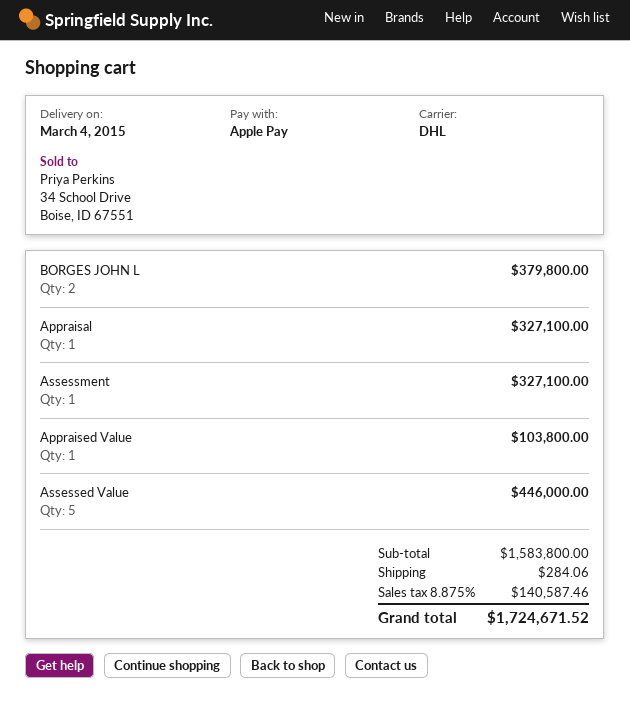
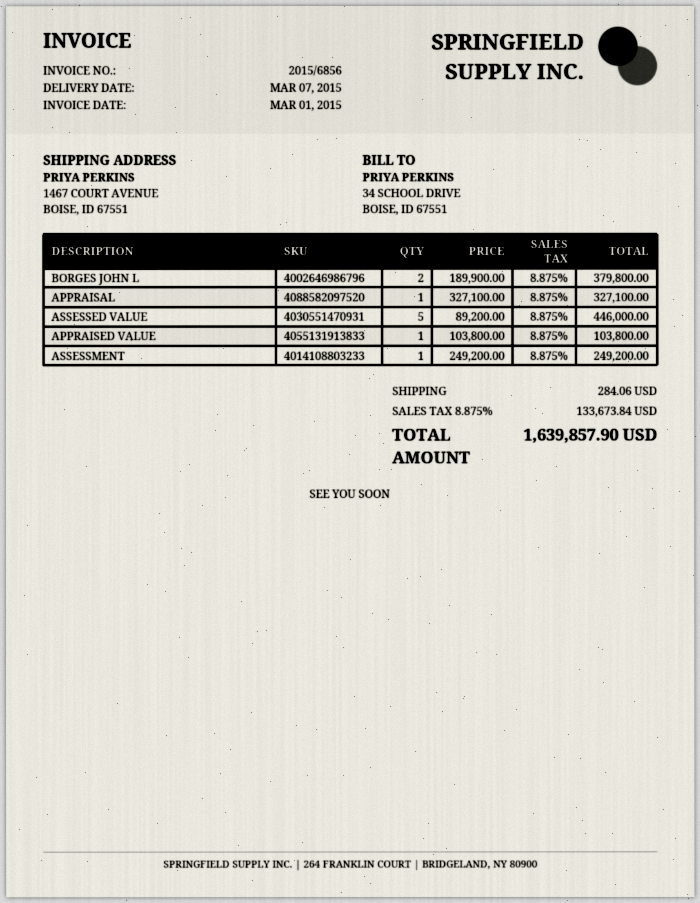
delivery date: 2015-03-04 -> 2015-03-07
Assessment: 1 for 327100.00 -> 1 for 249200.00
tax: 8.875% = 140587.46 -> 8.875% = 133673.84
total: 1724671.52 -> 1639857.90

